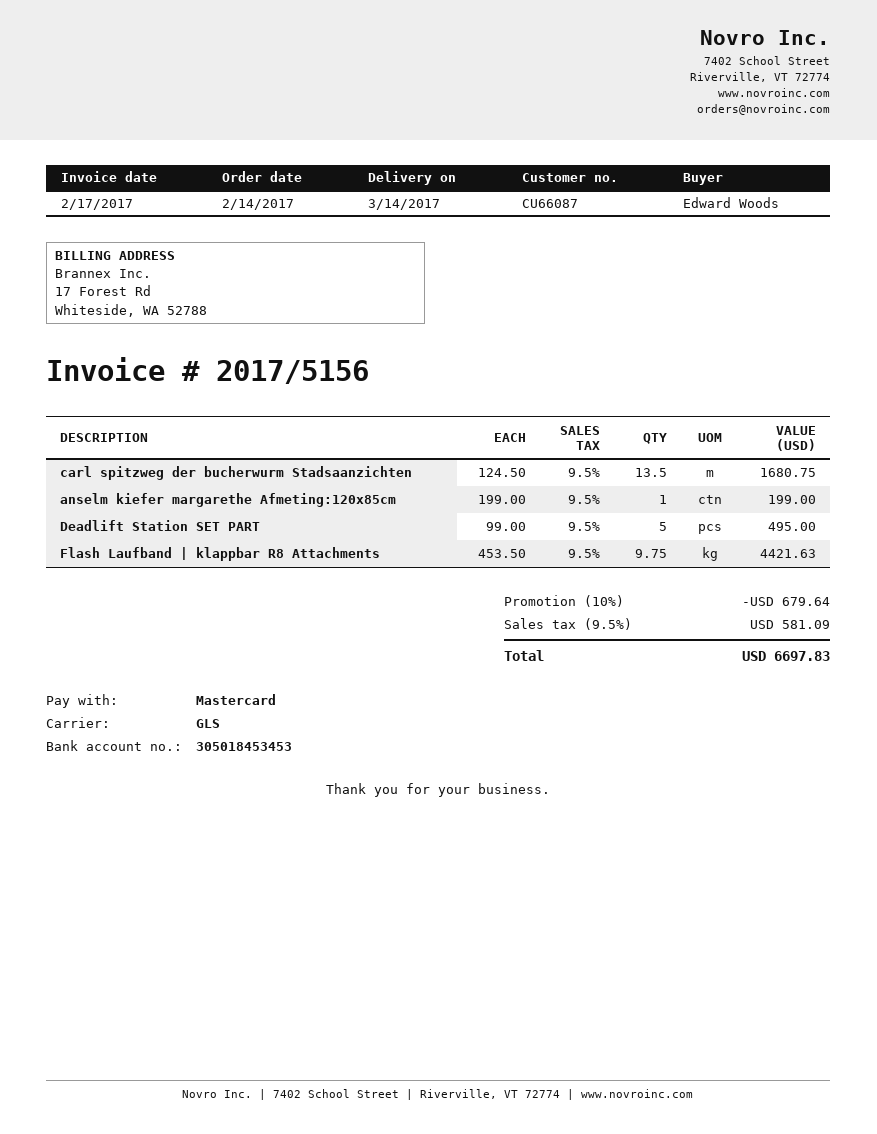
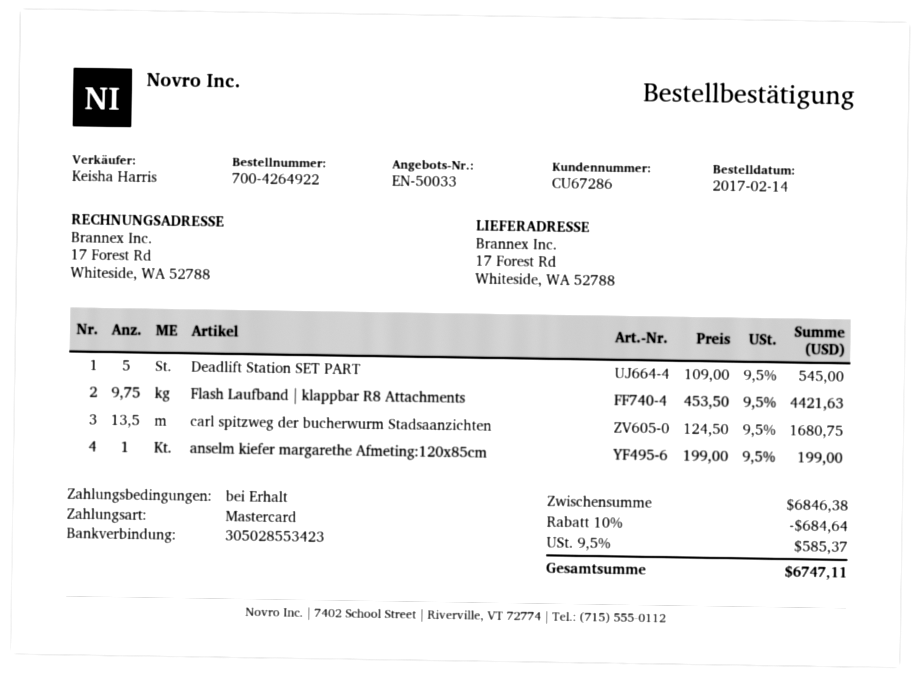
customer number: CU66087 -> CU67286
bank account: 305018453453 -> 305028553423
Deadlift Station SET PART: 5 x 99.00 = 495.00 -> 5 x 109.00 = 545.00
discount: 10% = 679.64 -> 10% = 684.64
tax: 9.5% = 581.09 -> 9.5% = 585.37
total: 6697.83 -> 6747.11

